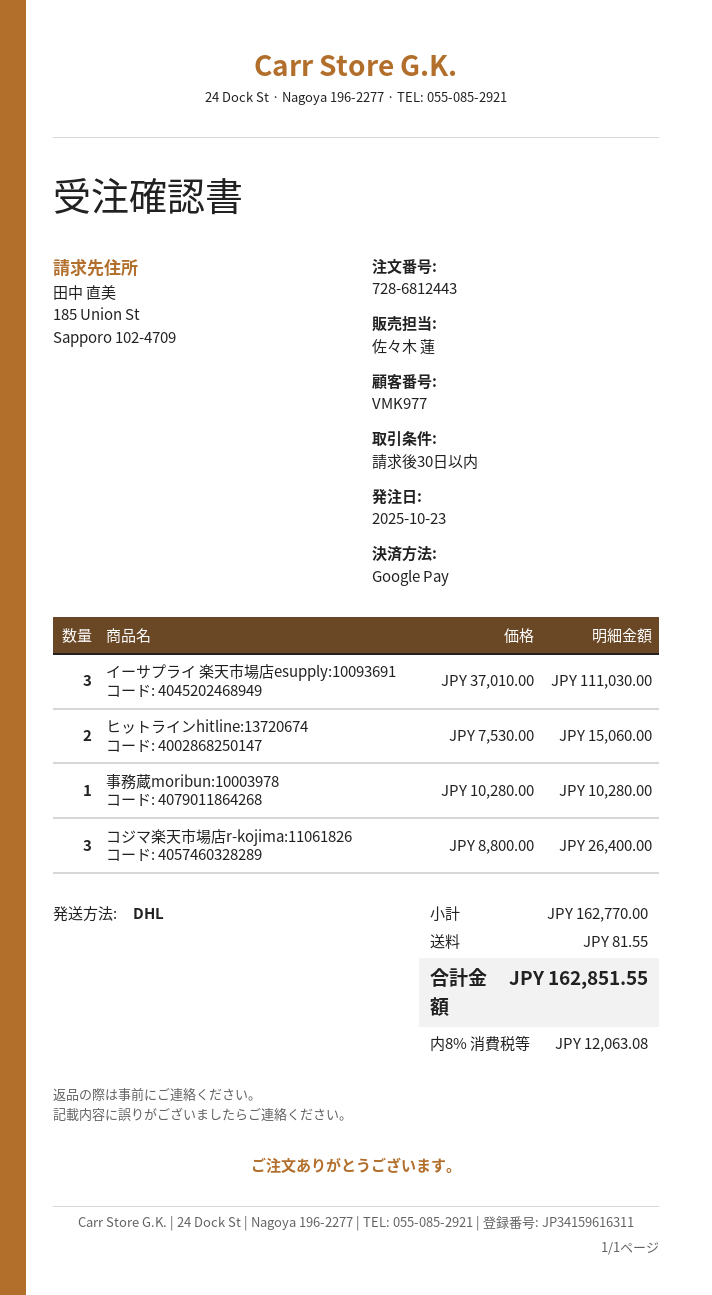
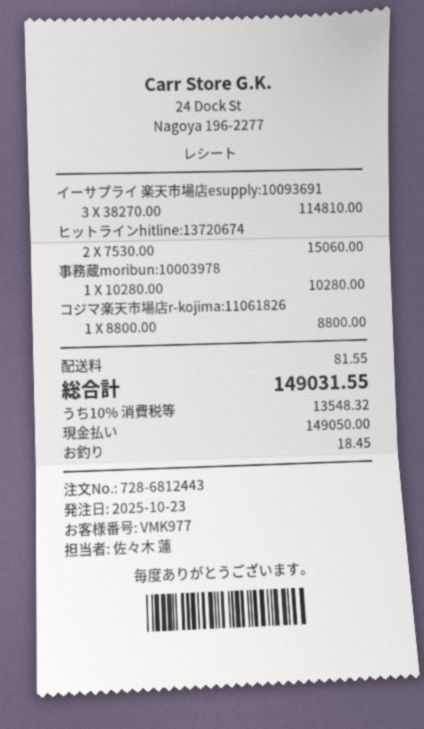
payment method: Google Pay -> cash
イーサプライ 楽天市場店esupply:10093691: 3 x 37010.00 = 111030.00 -> 3 x 38270.00 = 114810.00
コジマ楽天市場店r-kojima:11061826: 3 x 8800.00 = 26400.00 -> 1 x 8800.00 = 8800.00
tax: 8% = 12063.08 -> 10% = 13548.32
total: 162851.55 -> 149031.55

